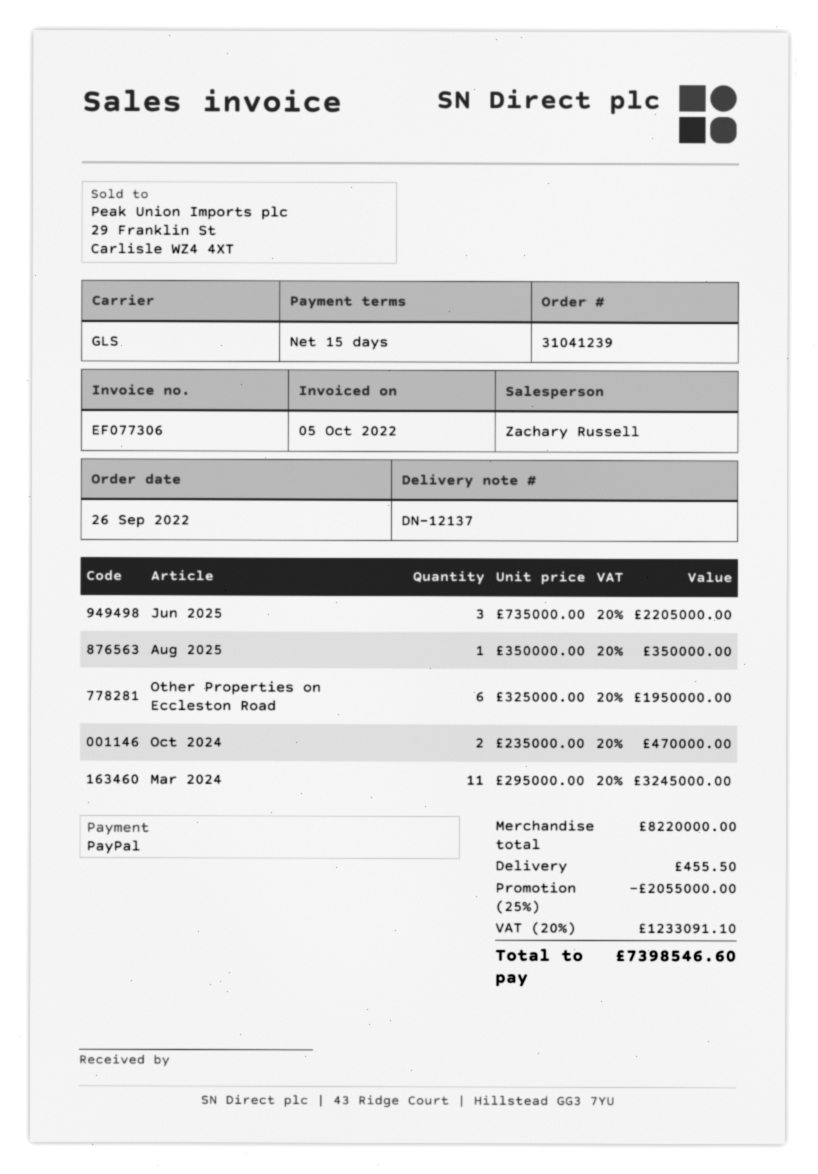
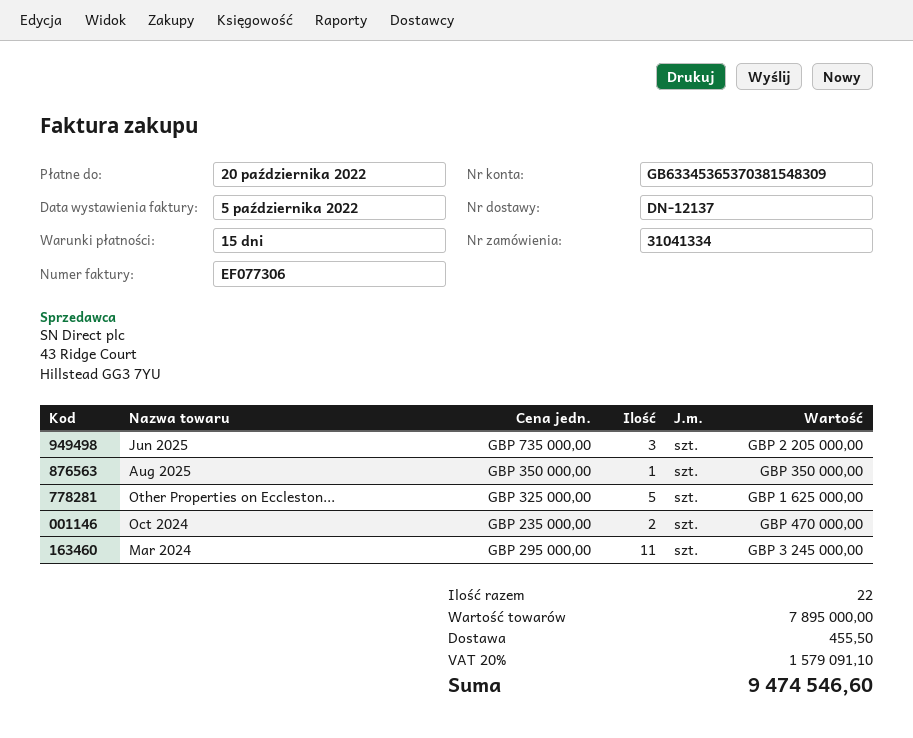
order number: 31041239 -> 31041334
Other Properties on Eccleston Road: 6 x 325000.00 = 1950000.00 -> 5 x 325000.00 = 1625000.00
subtotal: 8220000.00 -> 7895000.00
discount: 25% = 2055000.00 -> none
tax: 20% = 1233091.10 -> 20% = 1579091.10
total: 7398546.60 -> 9474546.60

